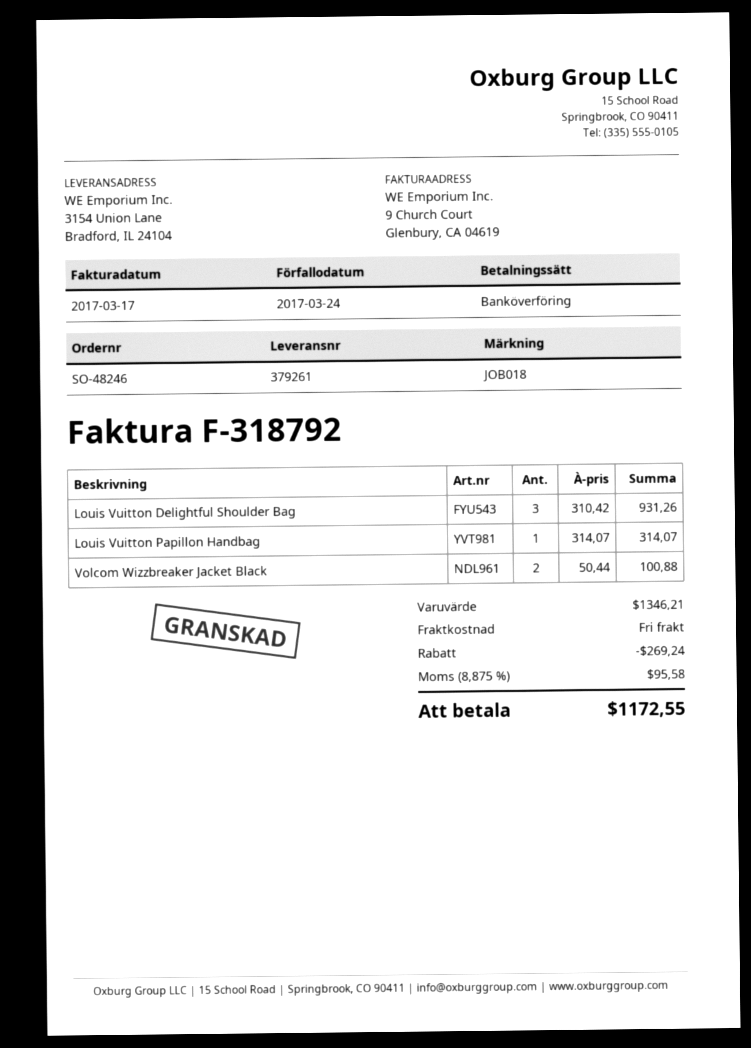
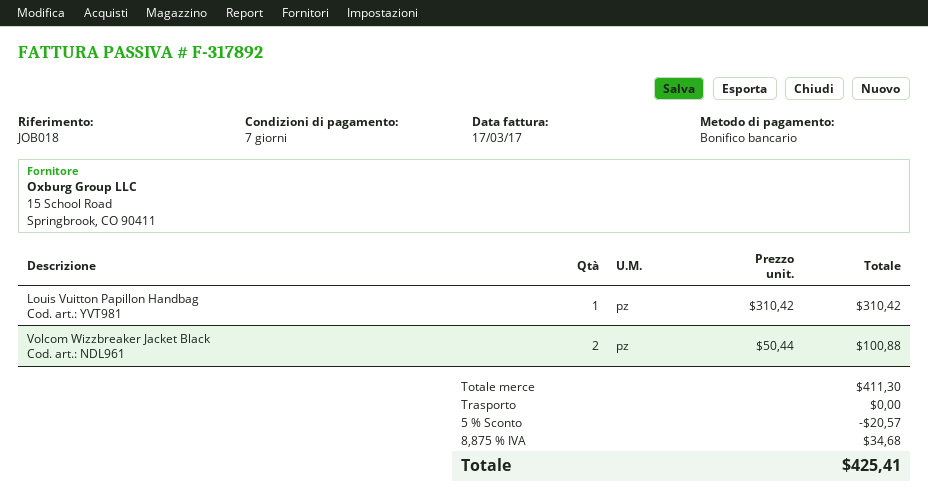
invoice number: F-318792 -> F-317892
Louis Vuitton Delightful Shoulder Bag: 3 x 310.42 = 931.26 -> none
Louis Vuitton Papillon Handbag: 1 x 314.07 = 314.07 -> 1 x 310.42 = 310.42
subtotal: 1346.21 -> 411.30
discount: 269.24 -> 20.57
tax: 8.875% = 95.58 -> 8.875% = 34.68
total: 1172.55 -> 425.41

